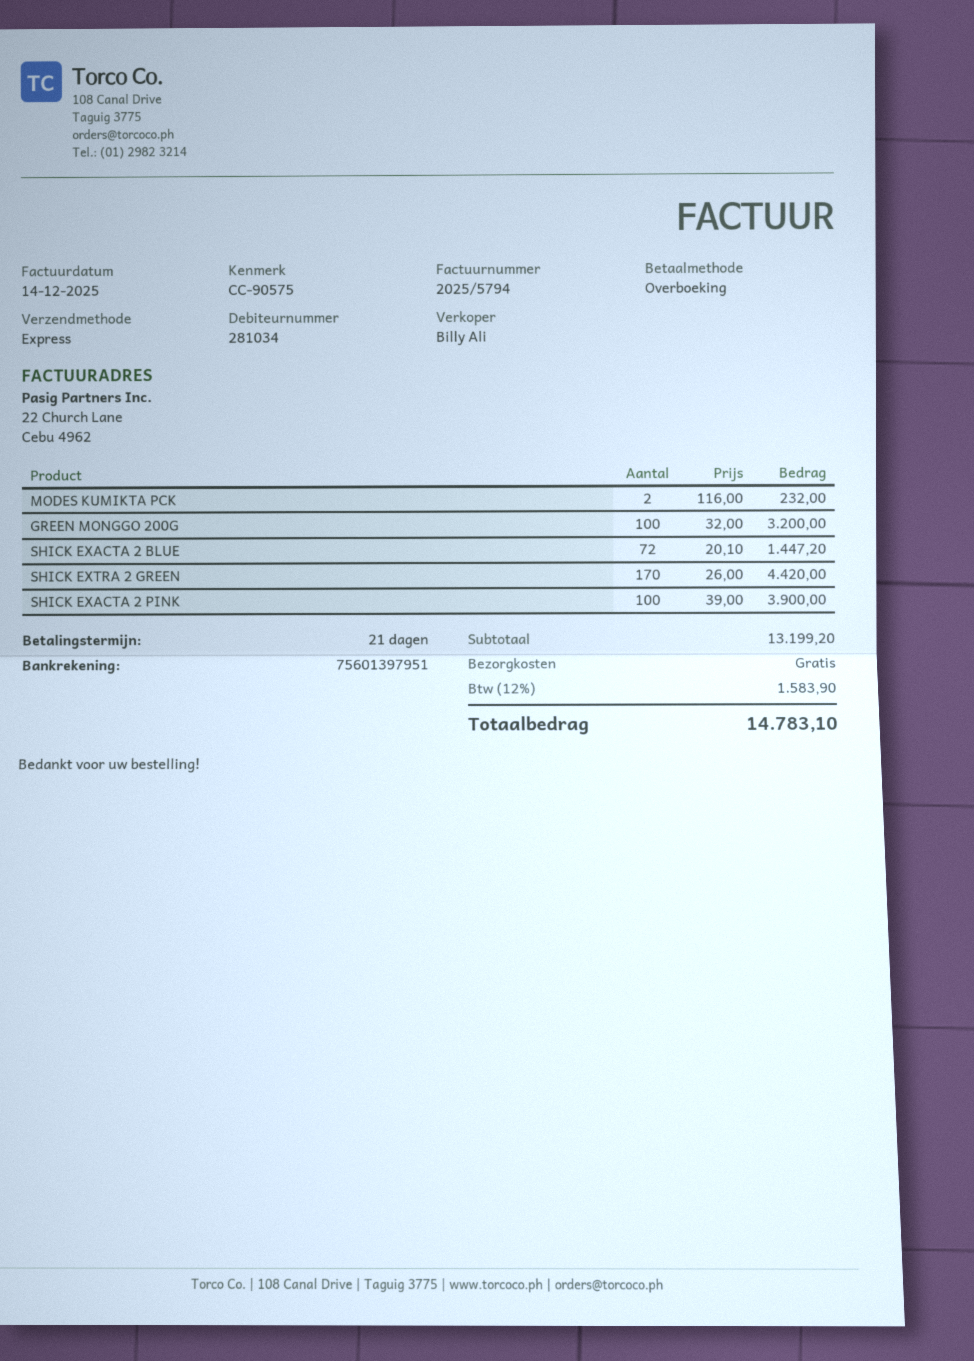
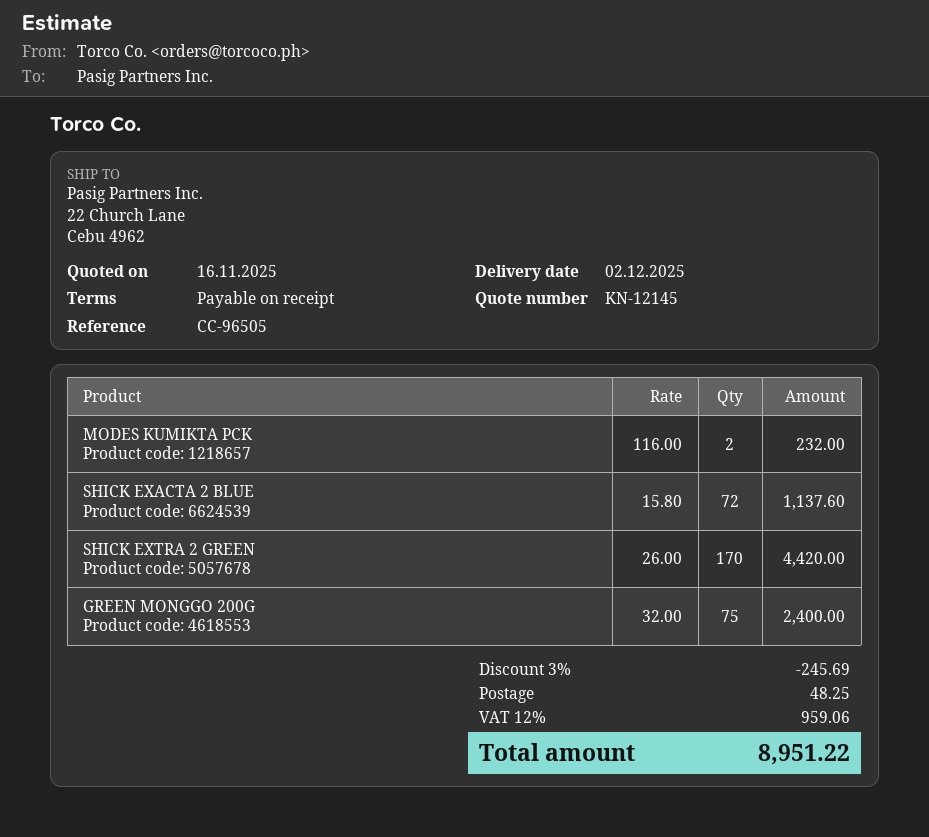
payment terms: 21 days -> on receipt
reference: CC-90575 -> CC-96505
GREEN MONGGO 200G: 100 x 32.00 = 3200.00 -> 75 x 32.00 = 2400.00
SHICK EXACTA 2 BLUE: 72 x 20.10 = 1447.20 -> 72 x 15.80 = 1137.60
SHICK EXACTA 2 PINK: 100 x 39.00 = 3900.00 -> none
discount: none -> 3% = 245.69
shipping: 0.00 -> 48.25
tax: 12% = 1583.90 -> 12% = 959.06
total: 14783.10 -> 8951.22

